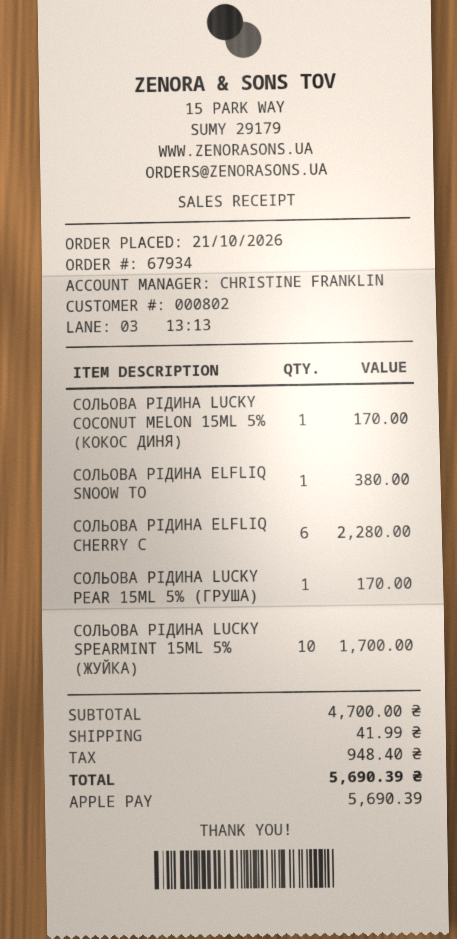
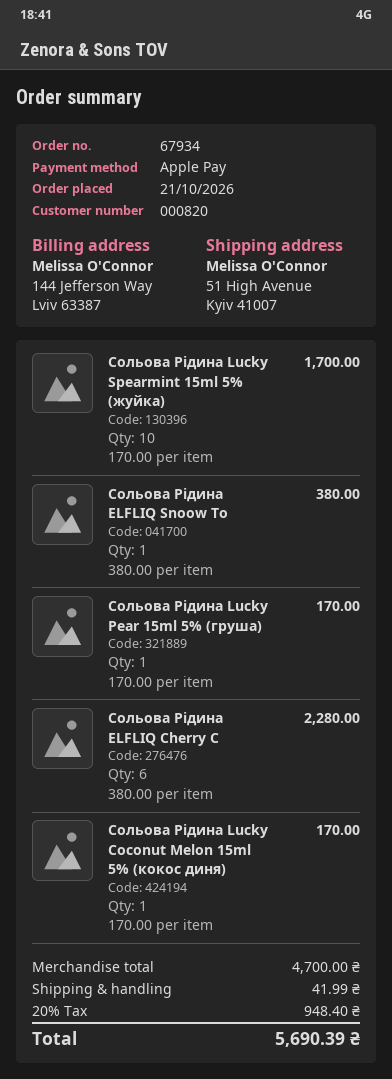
customer number: 000802 -> 000820

